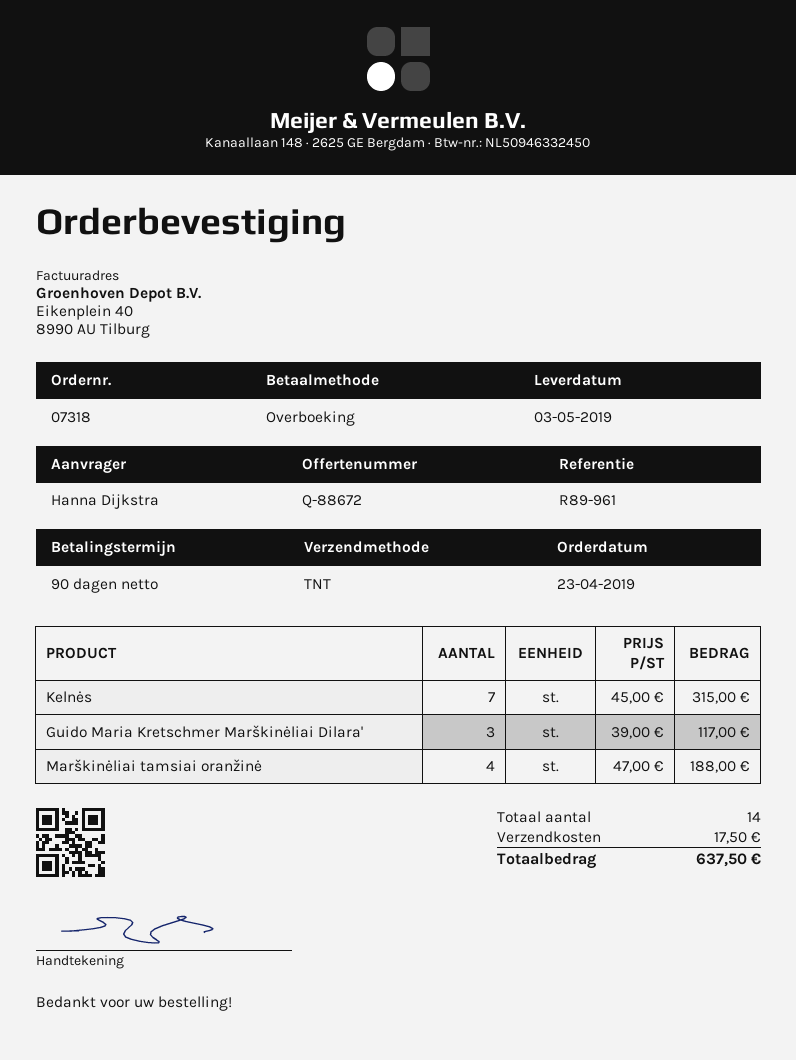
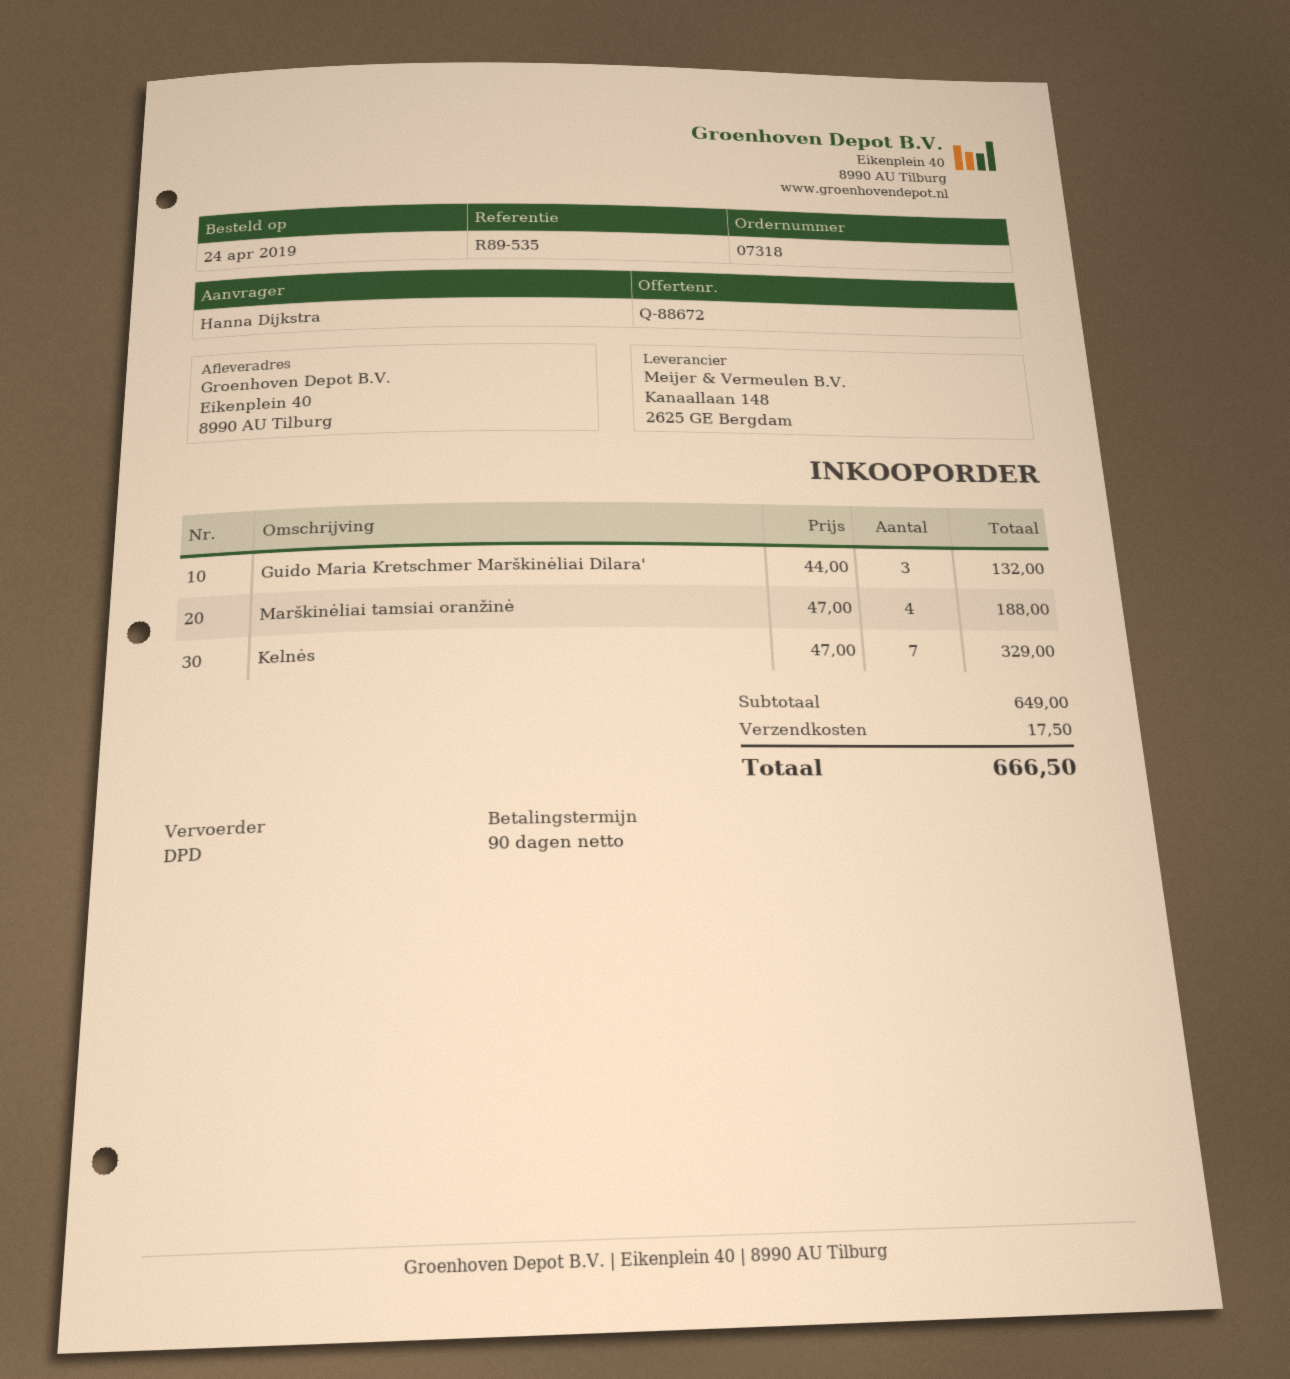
order date: 2019-04-23 -> 2019-04-24
reference: R89-961 -> R89-535
shipping method: TNT -> DPD
Kelnės: 7 x 45.00 = 315.00 -> 7 x 47.00 = 329.00
Guido Maria Kretschmer Marškinėliai Dilara': 3 x 39.00 = 117.00 -> 3 x 44.00 = 132.00
total: 637.50 -> 666.50

